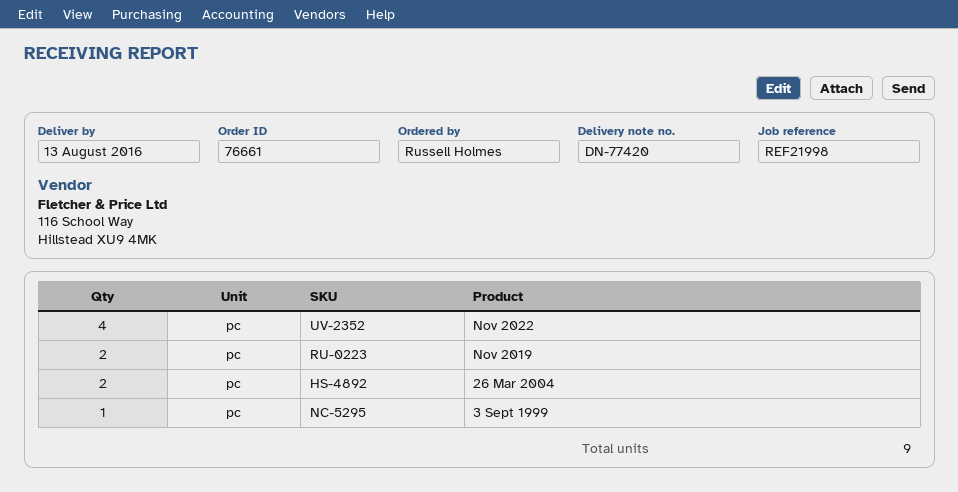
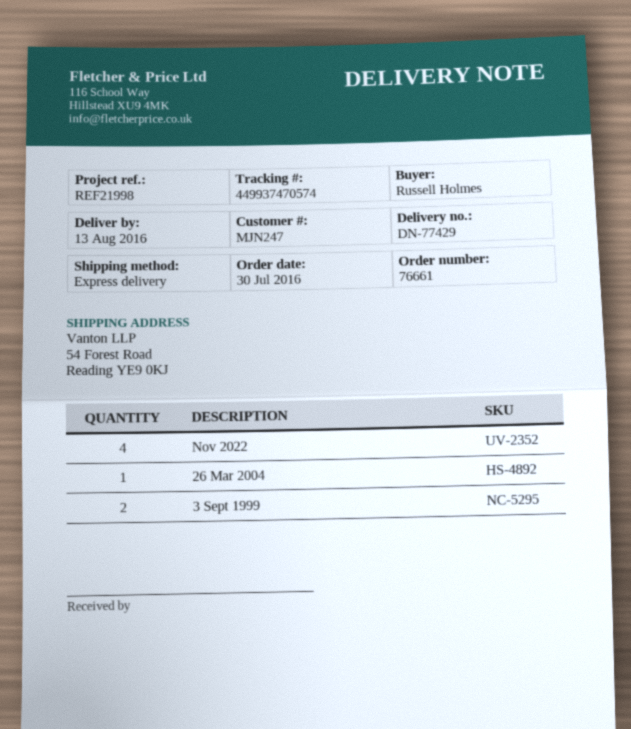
delivery note number: DN-77420 -> DN-77429
Nov 2019: 2 -> none
26 Mar 2004: 2 -> 1
3 Sept 1999: 1 -> 2

